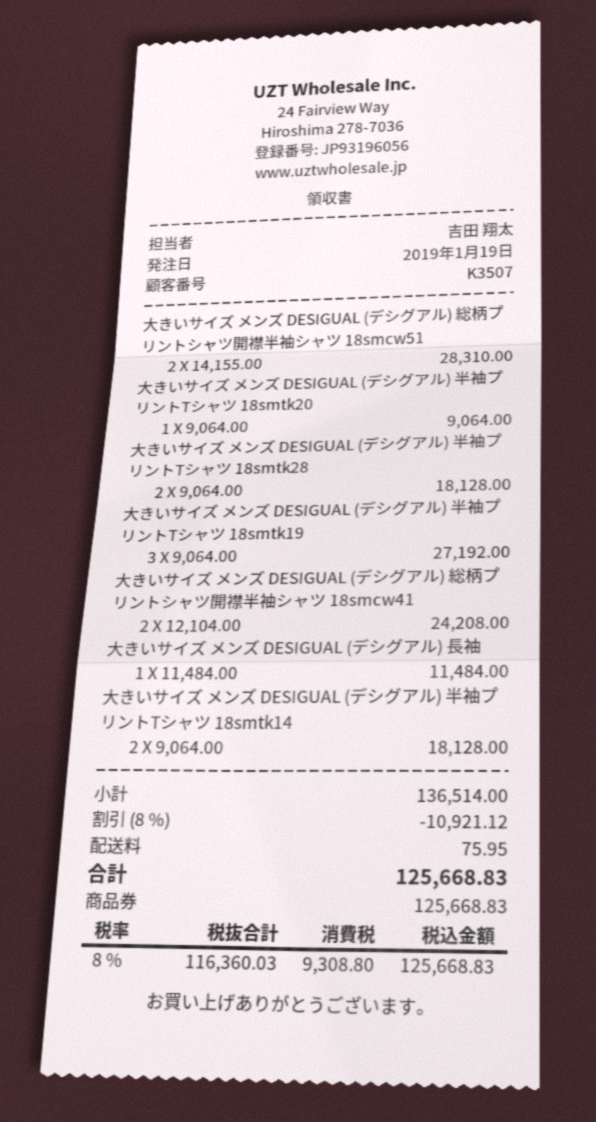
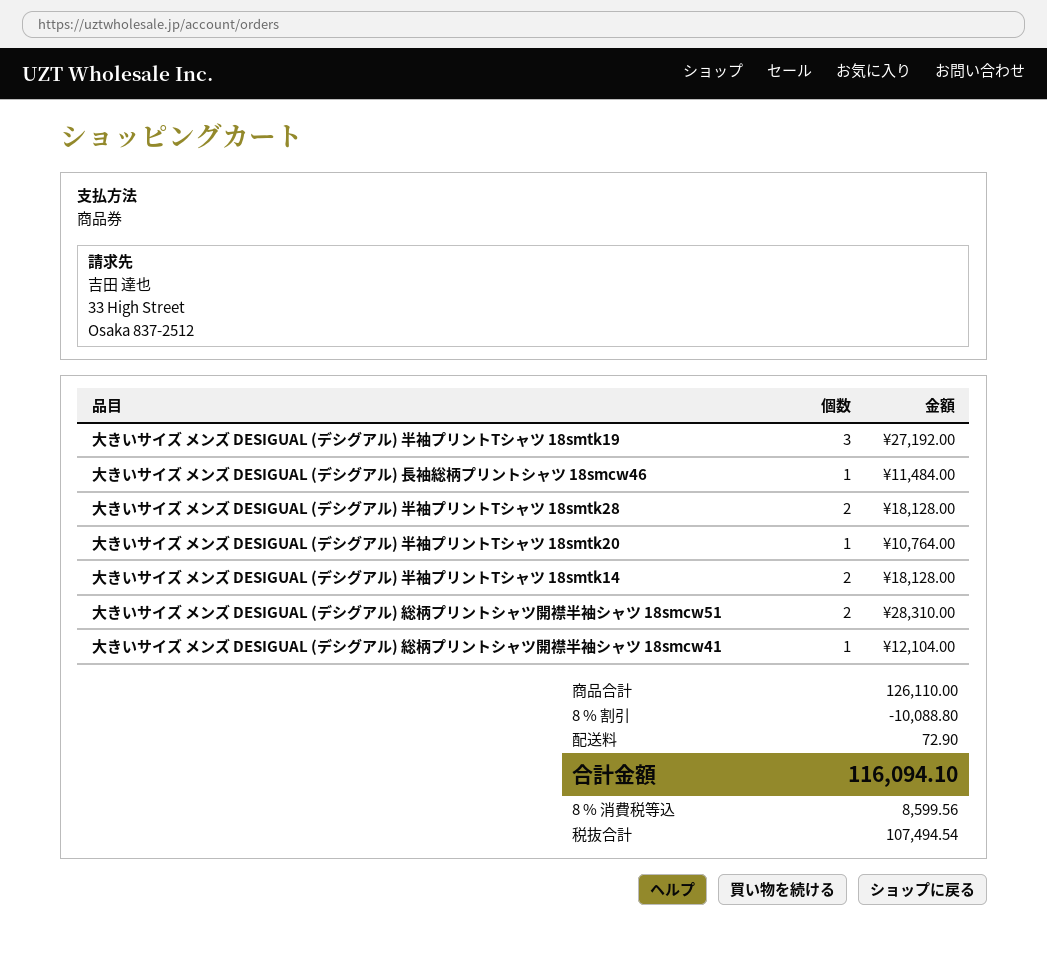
大きいサイズ メンズ DESIGUAL (デシグアル) 半袖プリントTシャツ 18smtk20: 1 for 9064.00 -> 1 for 10764.00
大きいサイズ メンズ DESIGUAL (デシグアル) 総柄プリントシャツ開襟半袖シャツ 18smcw41: 2 for 24208.00 -> 1 for 12104.00
subtotal: 136514.00 -> 126110.00
discount: 8% = 10921.12 -> 8% = 10088.80
shipping: 75.95 -> 72.90
net: 116360.03 -> 107494.54
tax: 8% = 9308.80 -> 8% = 8599.56
total: 125668.83 -> 116094.10

